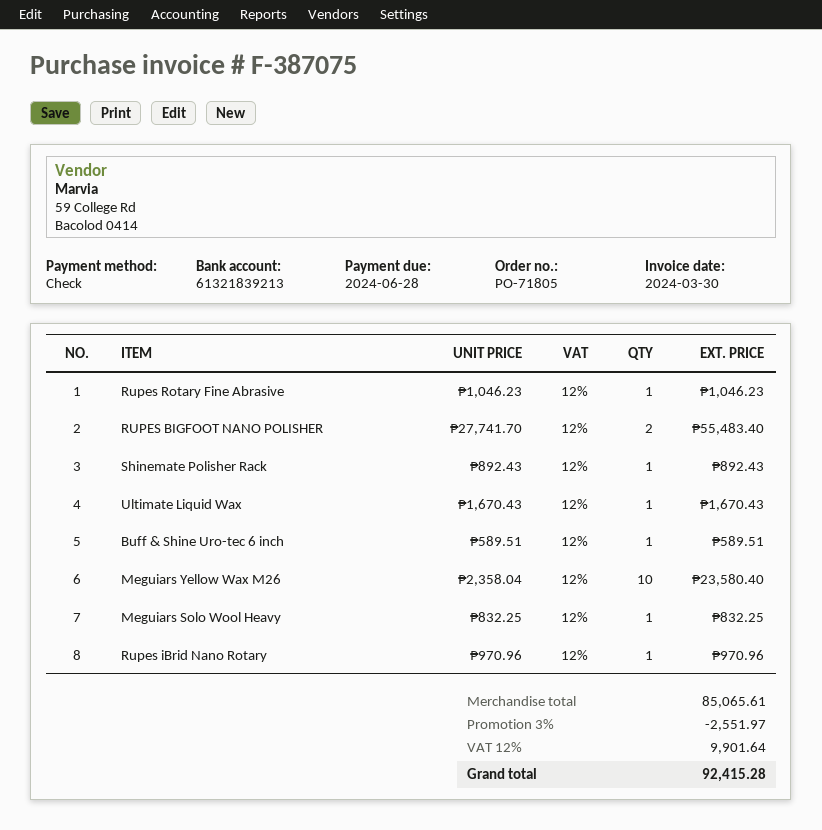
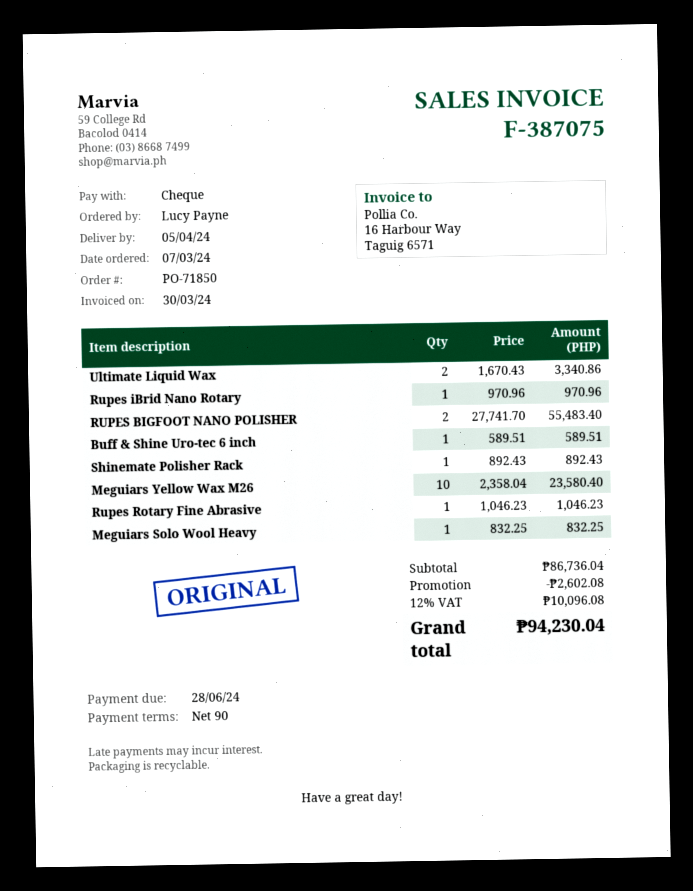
order number: PO-71805 -> PO-71850
Ultimate Liquid Wax: 1 x 1670.43 = 1670.43 -> 2 x 1670.43 = 3340.86
subtotal: 85065.61 -> 86736.04
discount: 2551.97 -> 2602.08
tax: 12% = 9901.64 -> 12% = 10096.08
total: 92415.28 -> 94230.04

